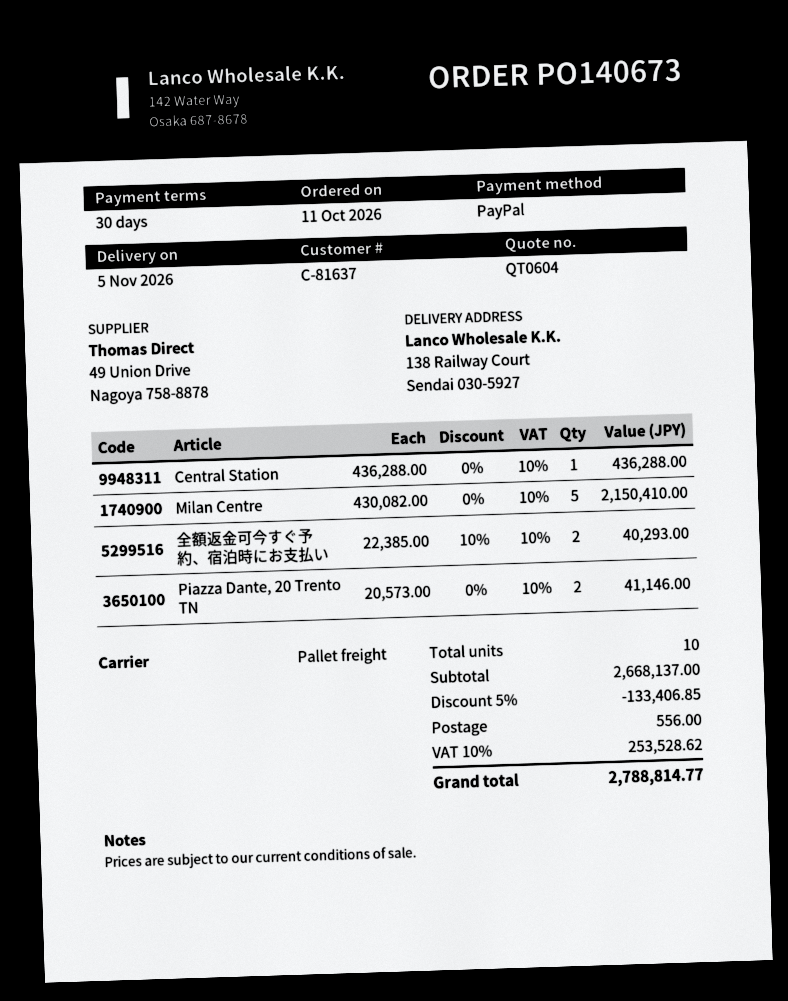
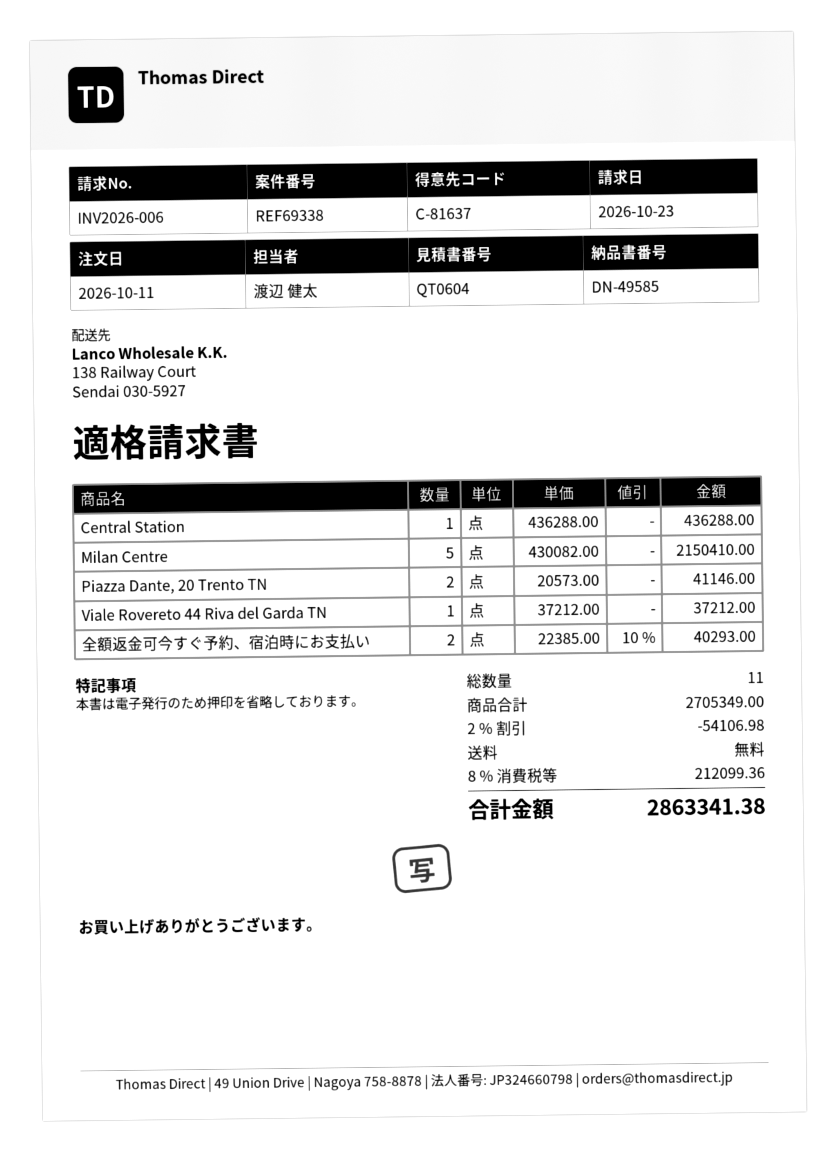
Viale Rovereto 44 Riva del Garda TN: none -> 1 x 37212.00 = 37212.00
total quantity: 10 -> 11
subtotal: 2668137.00 -> 2705349.00
discount: 5% = 133406.85 -> 2% = 54106.98
shipping: 556.00 -> 0.00
tax: 10% = 253528.62 -> 8% = 212099.36
total: 2788814.77 -> 2863341.38

